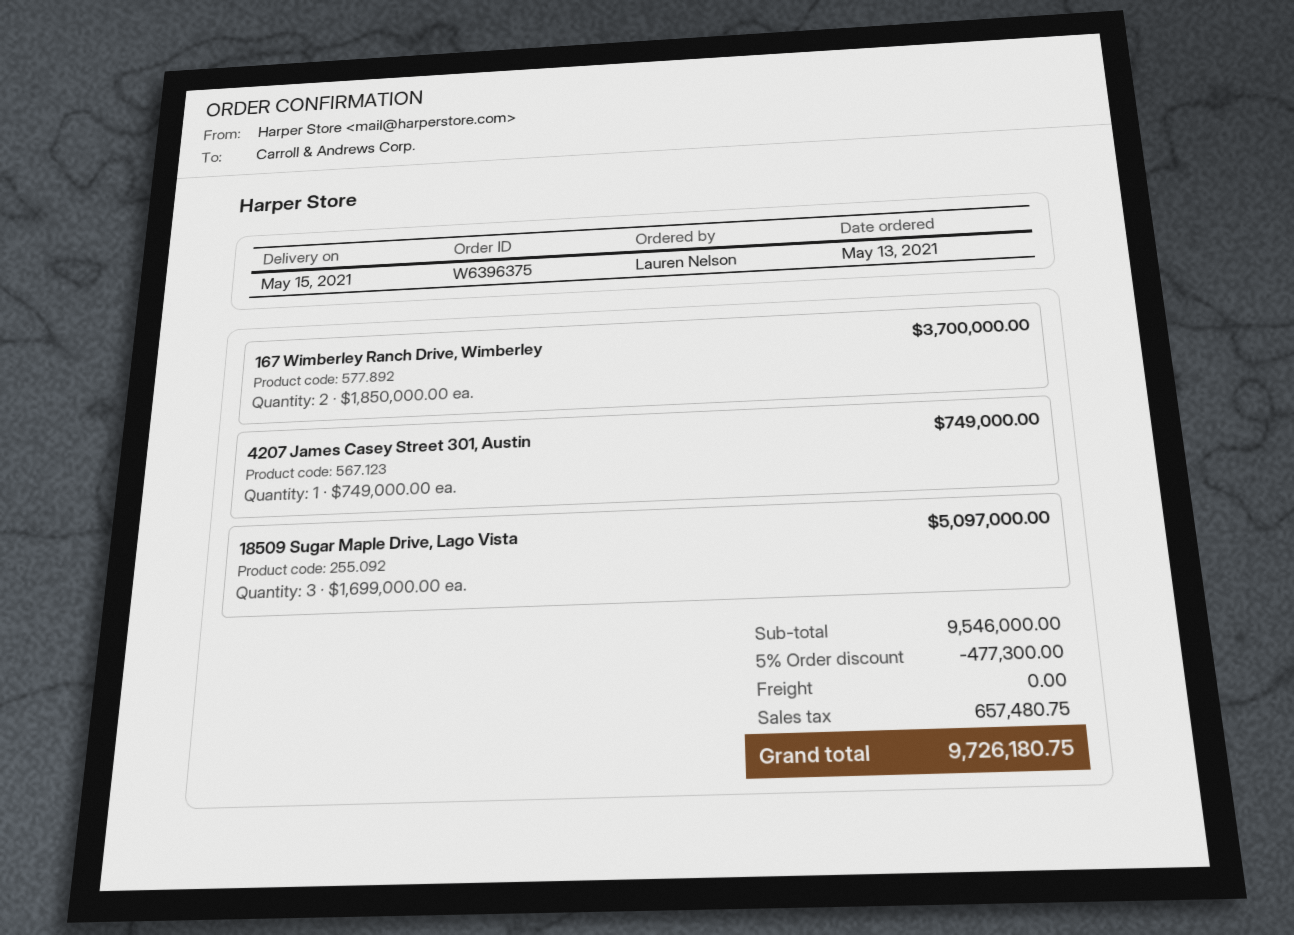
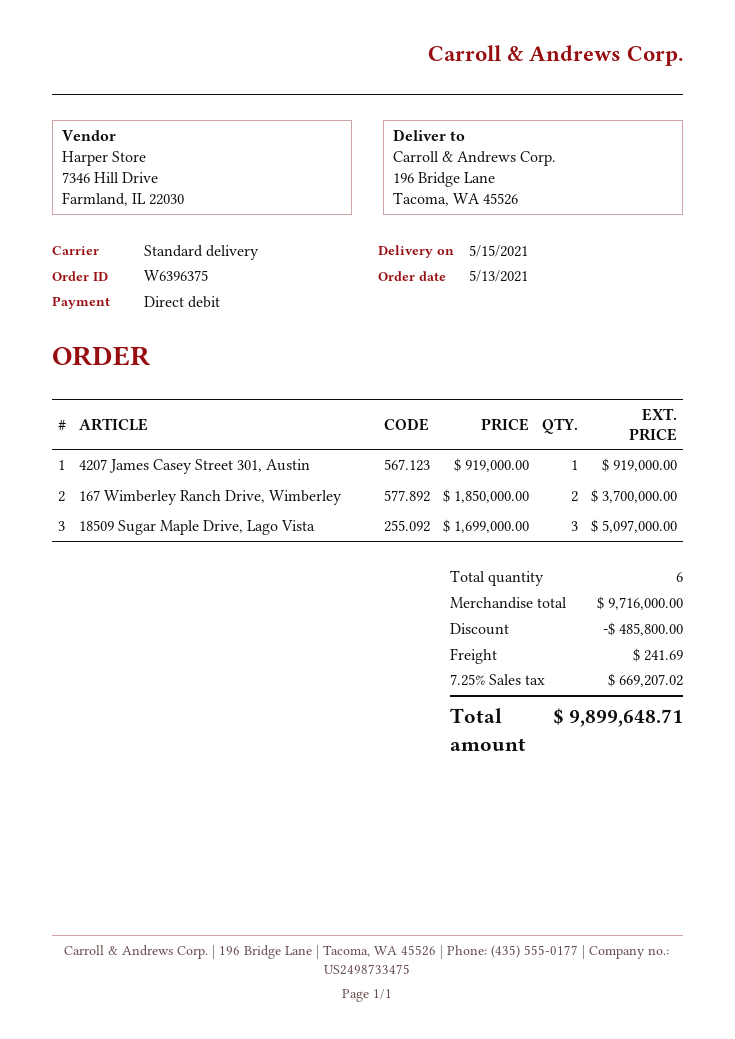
4207 James Casey Street 301, Austin: 1 x 749000.00 = 749000.00 -> 1 x 919000.00 = 919000.00
subtotal: 9546000.00 -> 9716000.00
discount: 477300.00 -> 485800.00
shipping: 0.00 -> 241.69
tax: 657480.75 -> 669207.02
total: 9726180.75 -> 9899648.71

